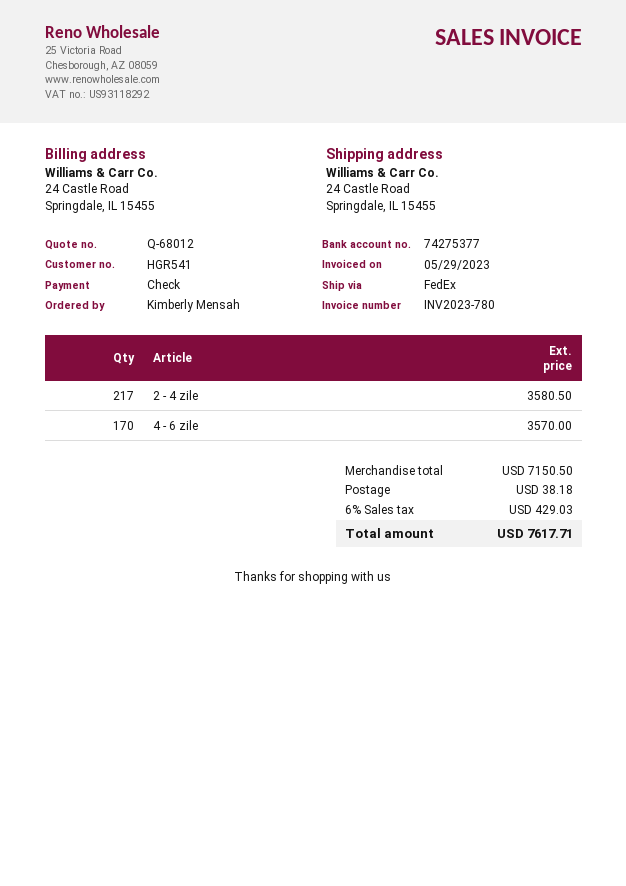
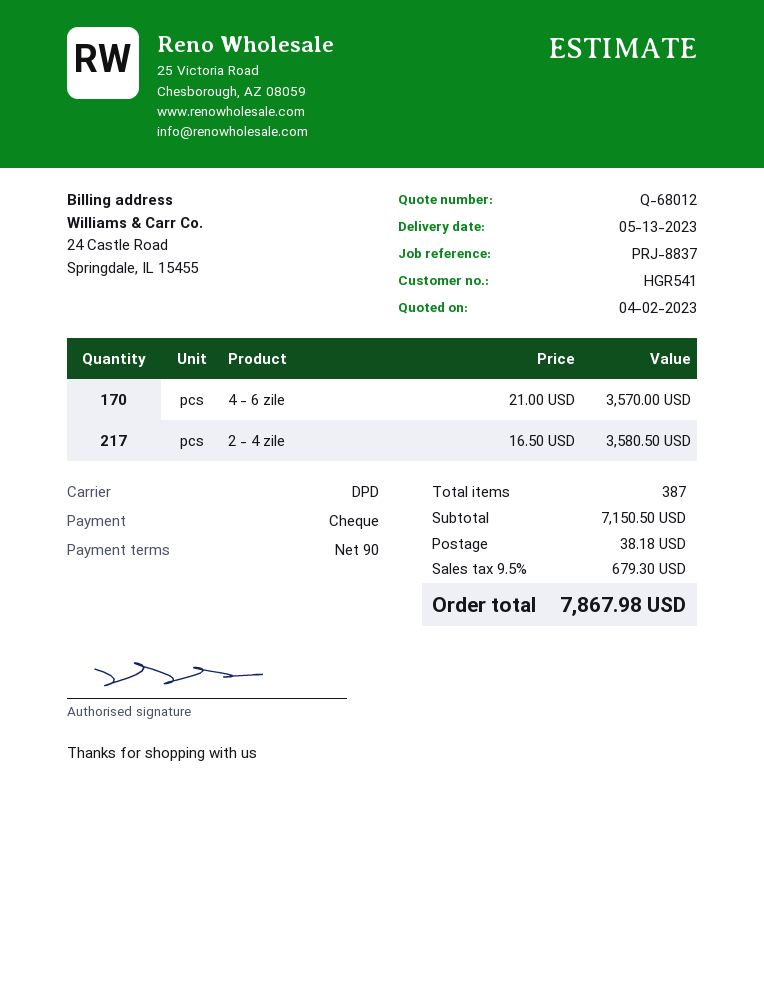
shipping method: FedEx -> DPD
tax: 6% = 429.03 -> 9.5% = 679.30
total: 7617.71 -> 7867.98

